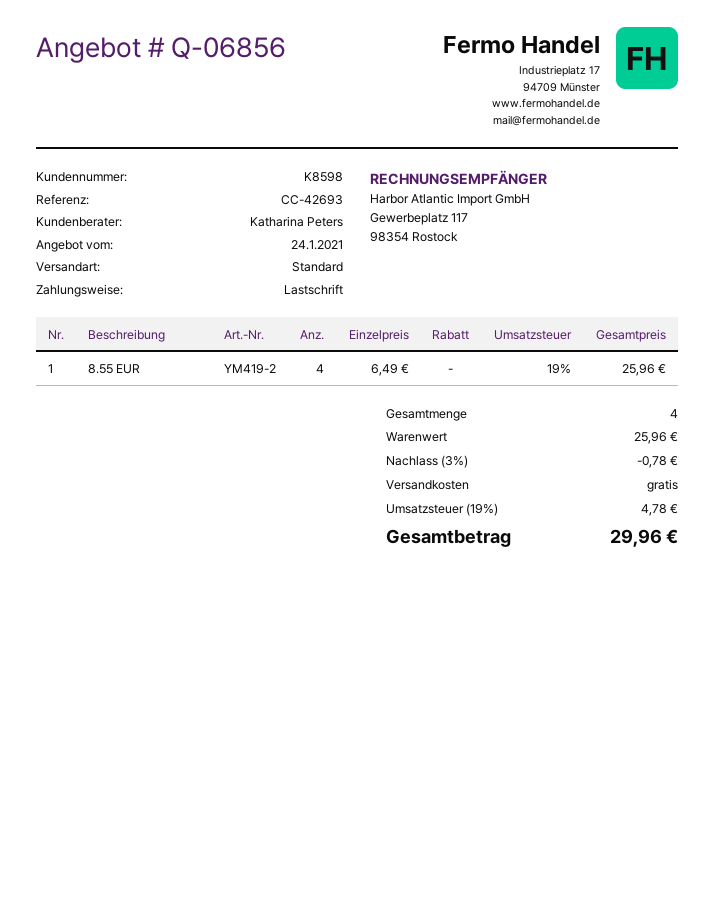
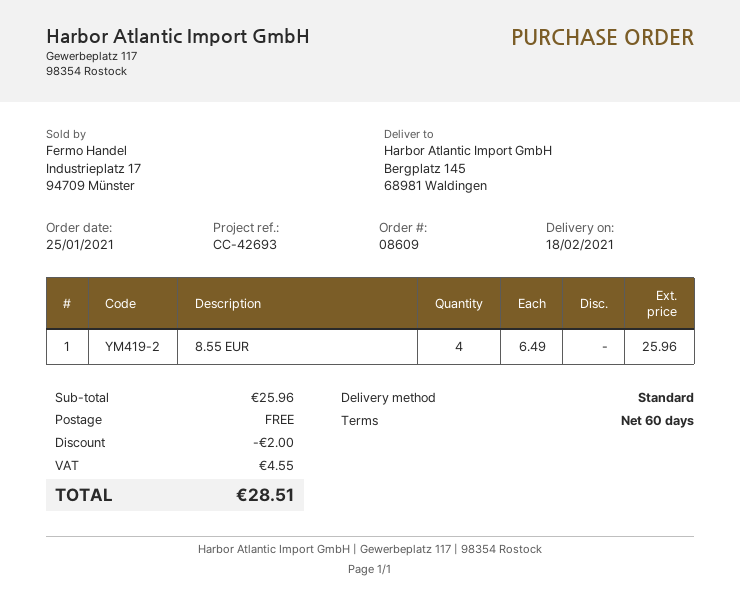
discount: 0.78 -> 2.00
tax: 4.78 -> 4.55
total: 29.96 -> 28.51

